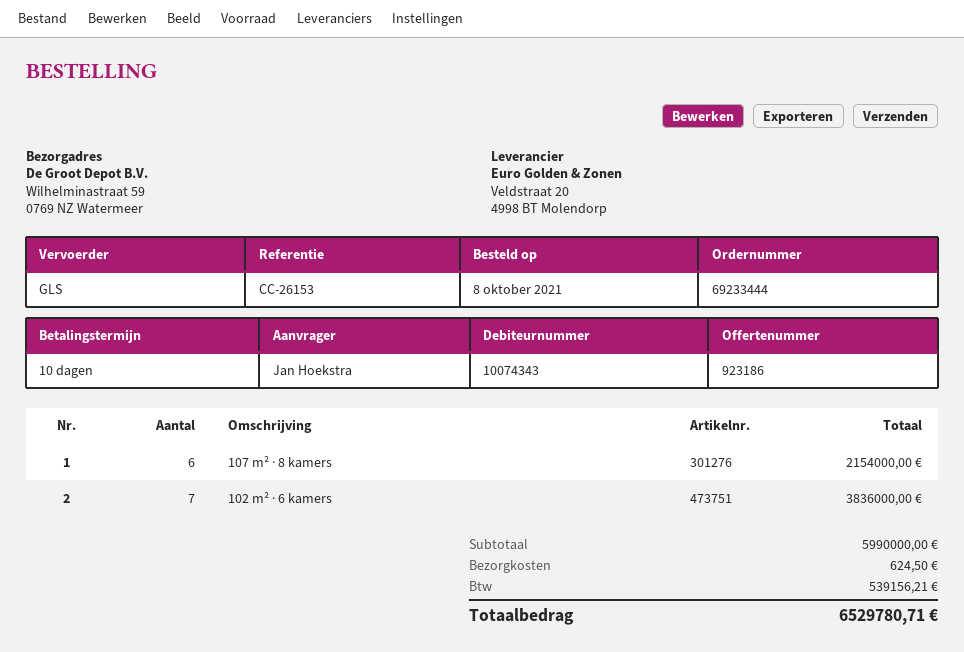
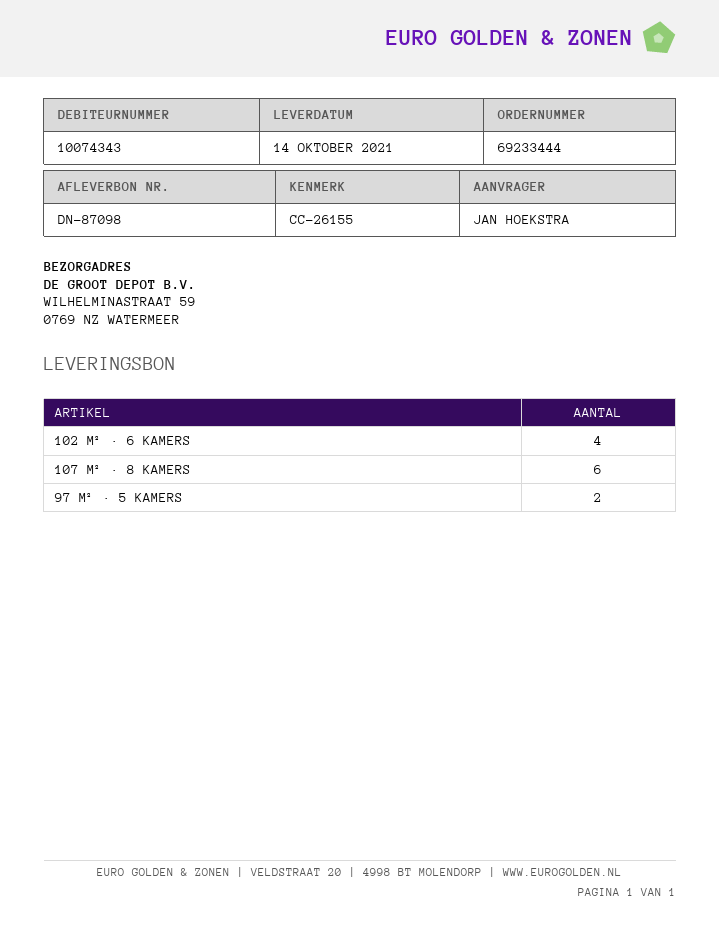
reference: CC-26153 -> CC-26155
102 m² · 6 kamers: 7 -> 4
97 M² · 5 KAMERS: none -> 2

